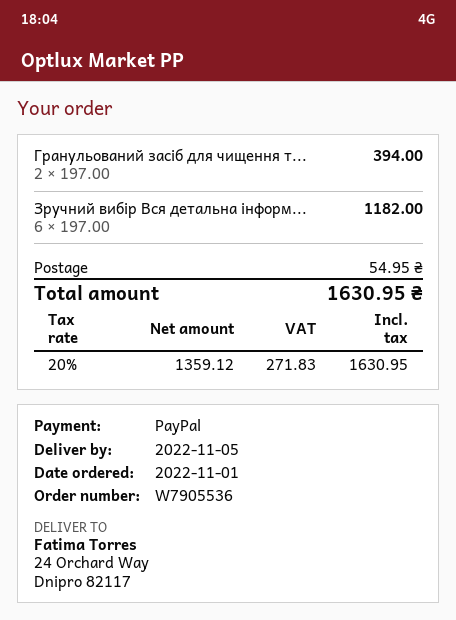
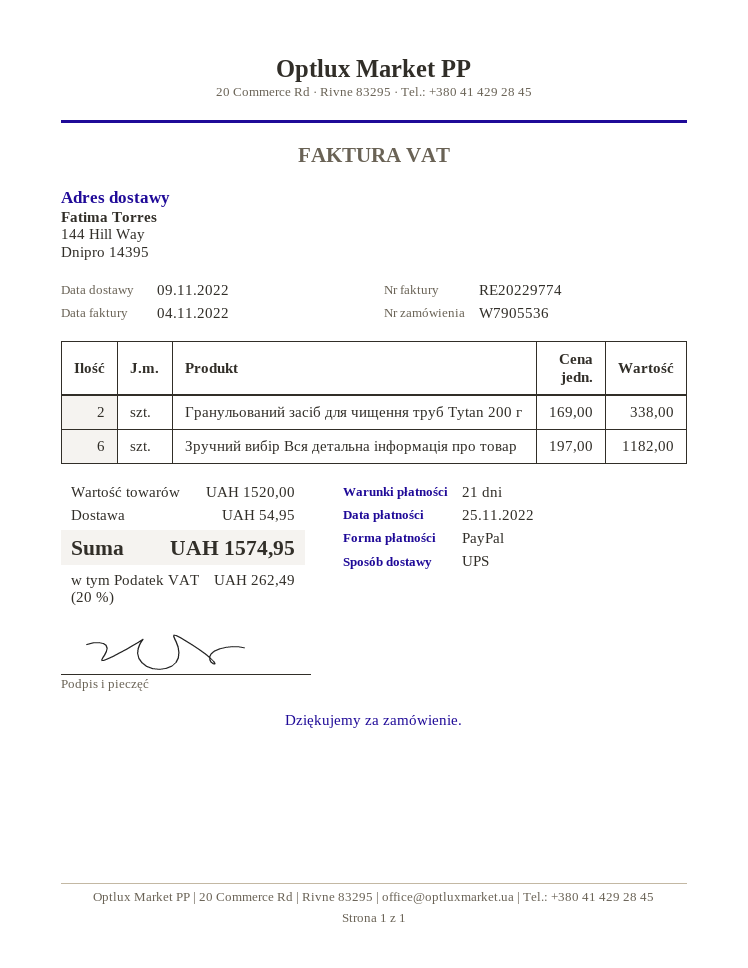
delivery date: 2022-11-05 -> 2022-11-09
ship to: 24 Orchard Way, Dnipro 82117 -> 144 Hill Way, Dnipro 14395
Гранульований засіб для чищення т...: 2 x 197.00 = 394.00 -> 2 x 169.00 = 338.00
tax: 20% = 271.83 -> 20% = 262.49
total: 1630.95 -> 1574.95

